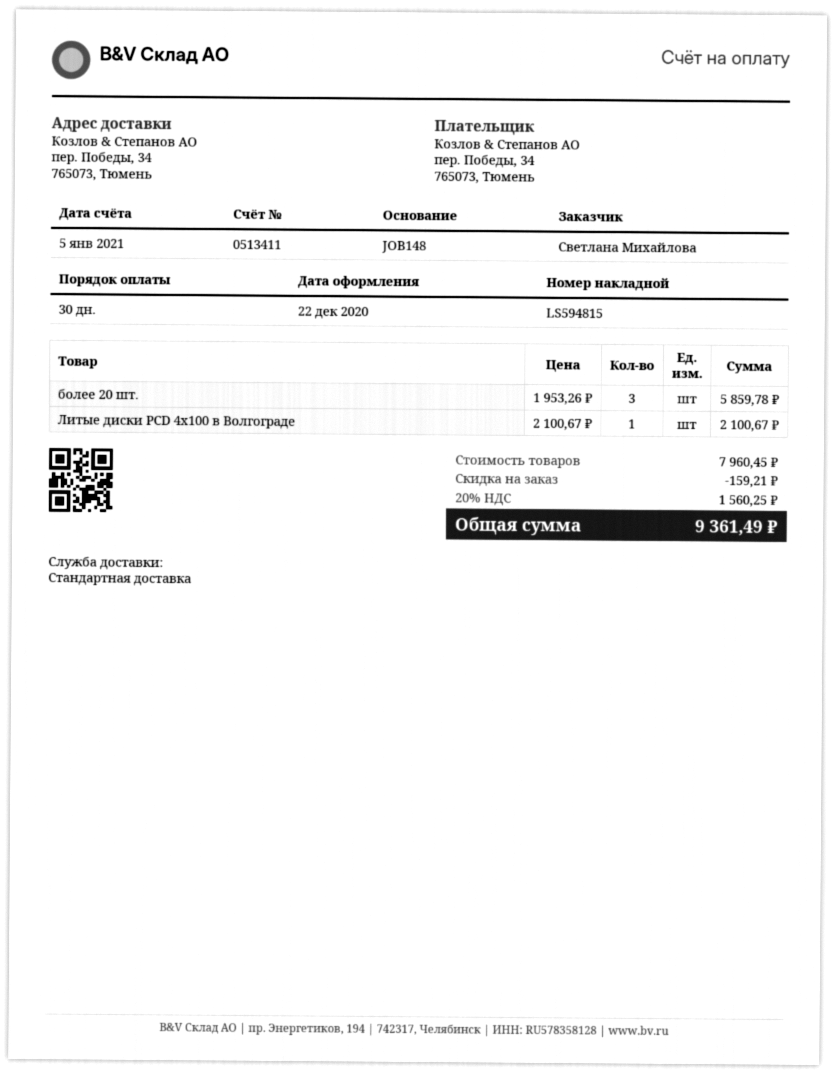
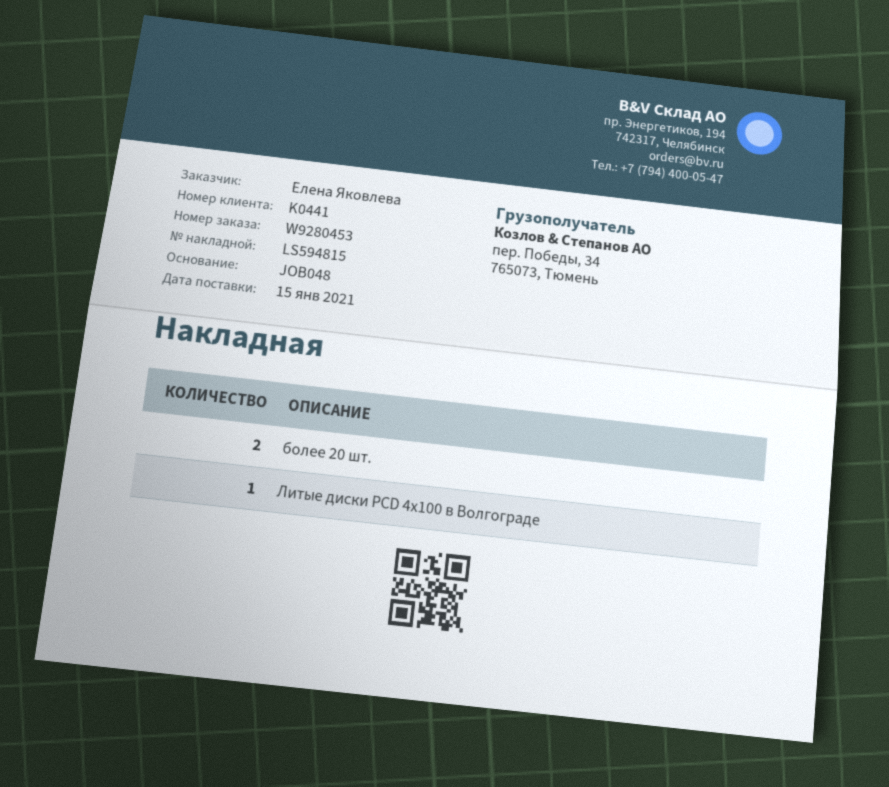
reference: JOB148 -> JOB048
ordered by: Светлана Михайлова -> Елена Яковлева
более 20 шт.: 3 -> 2

